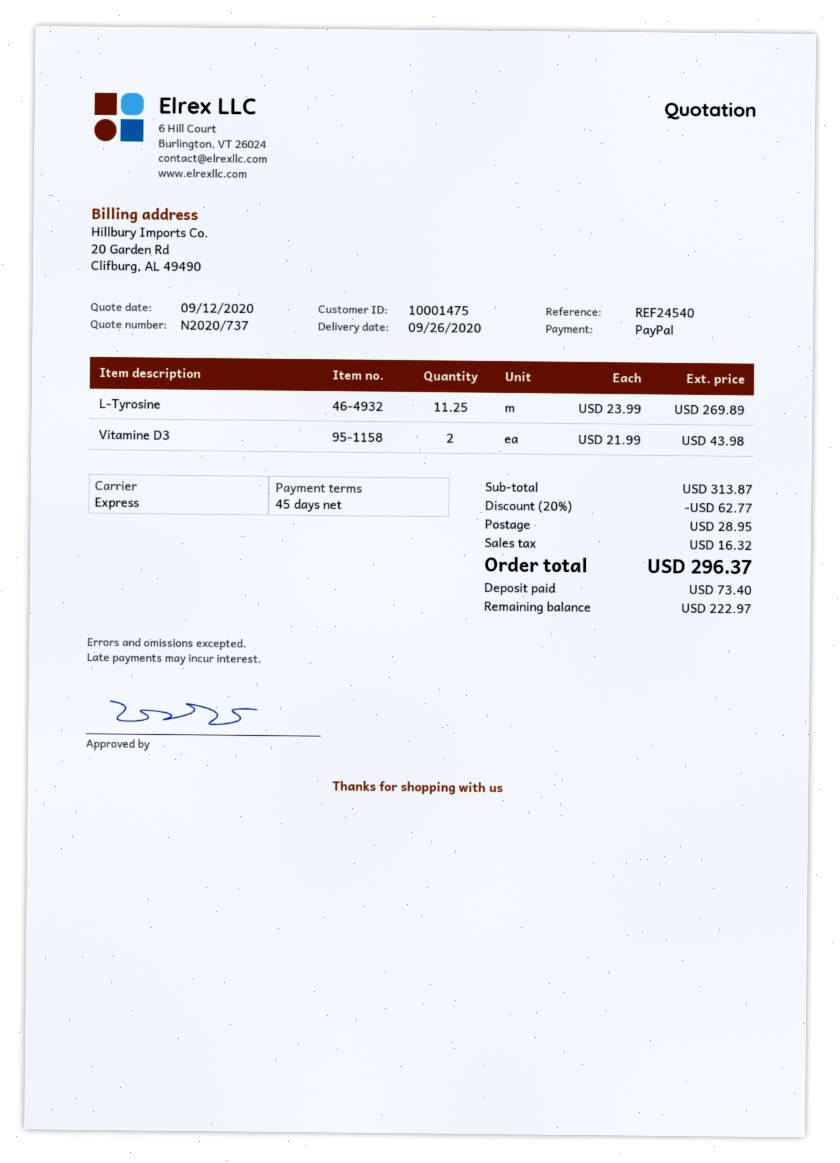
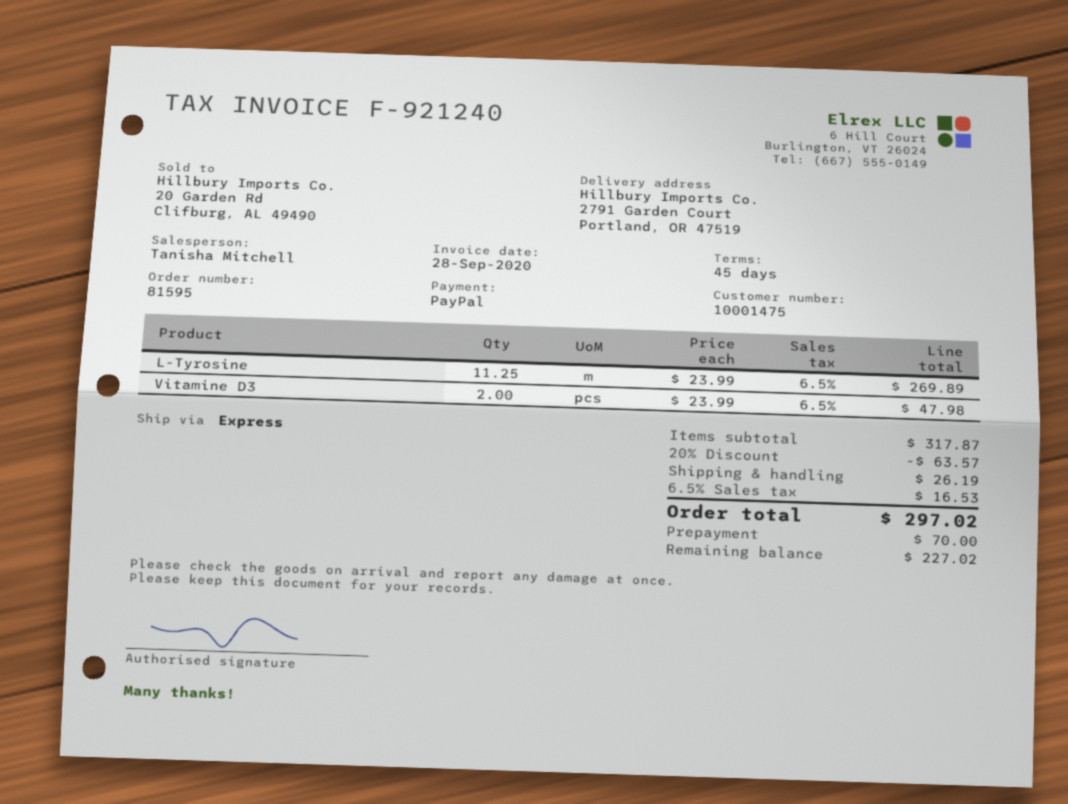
Vitamine D3: 2 x 21.99 = 43.98 -> 2 x 23.99 = 47.98
subtotal: 313.87 -> 317.87
discount: 20% = 62.77 -> 20% = 63.57
shipping: 28.95 -> 26.19
tax: 16.32 -> 16.53
total: 296.37 -> 297.02
deposit: 73.40 -> 70.00
balance: 222.97 -> 227.02

